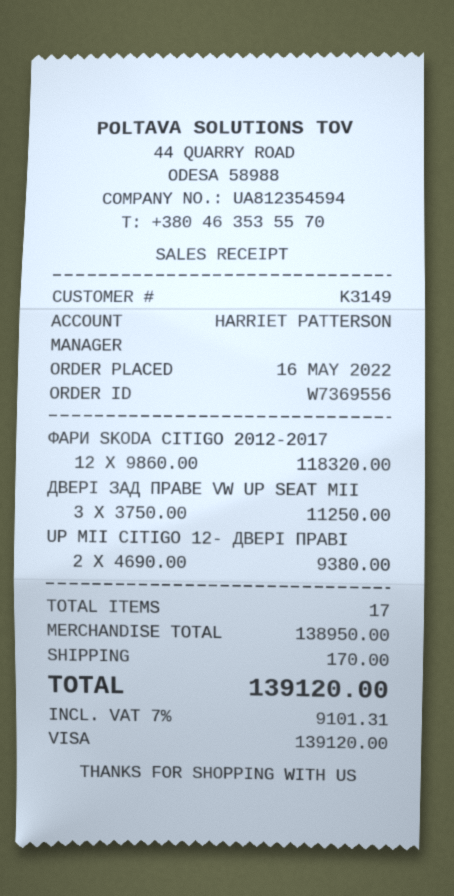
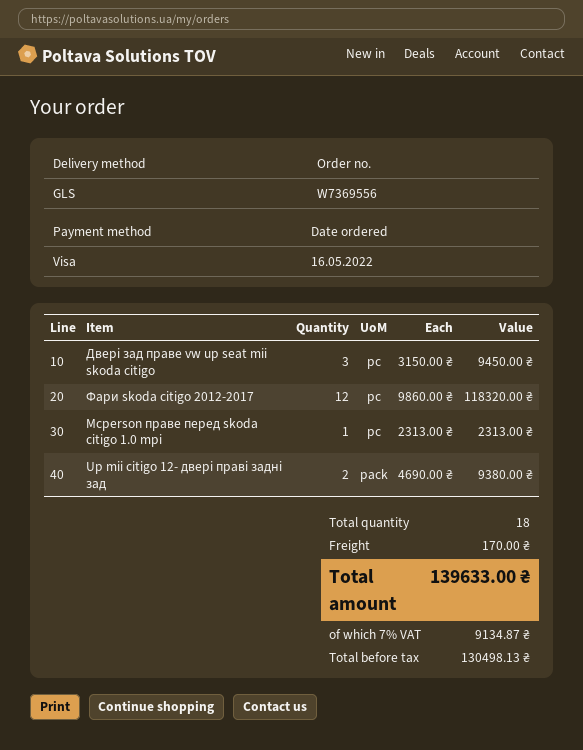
ДВЕРІ ЗАД ПРАВЕ VW UP SEAT MII: 3 x 3750.00 = 11250.00 -> 3 x 3150.00 = 9450.00
Mcperson праве перед skoda citigo 1.0 mpi: none -> 1 x 2313.00 = 2313.00
total quantity: 17 -> 18
tax: 7% = 9101.31 -> 7% = 9134.87
total: 139120.00 -> 139633.00

